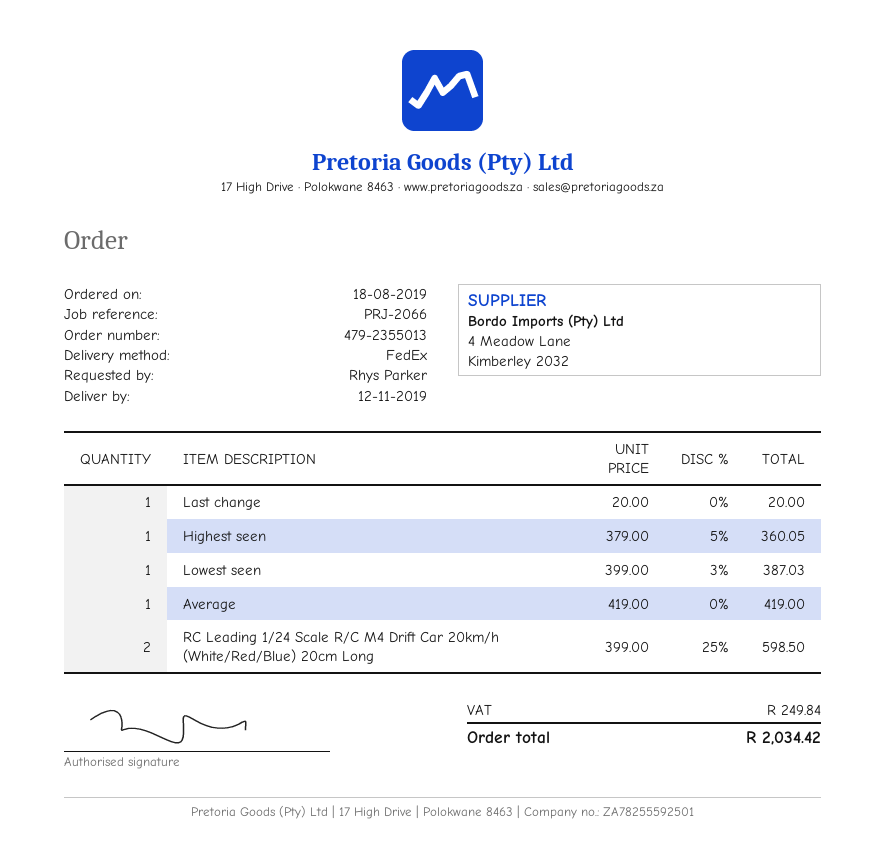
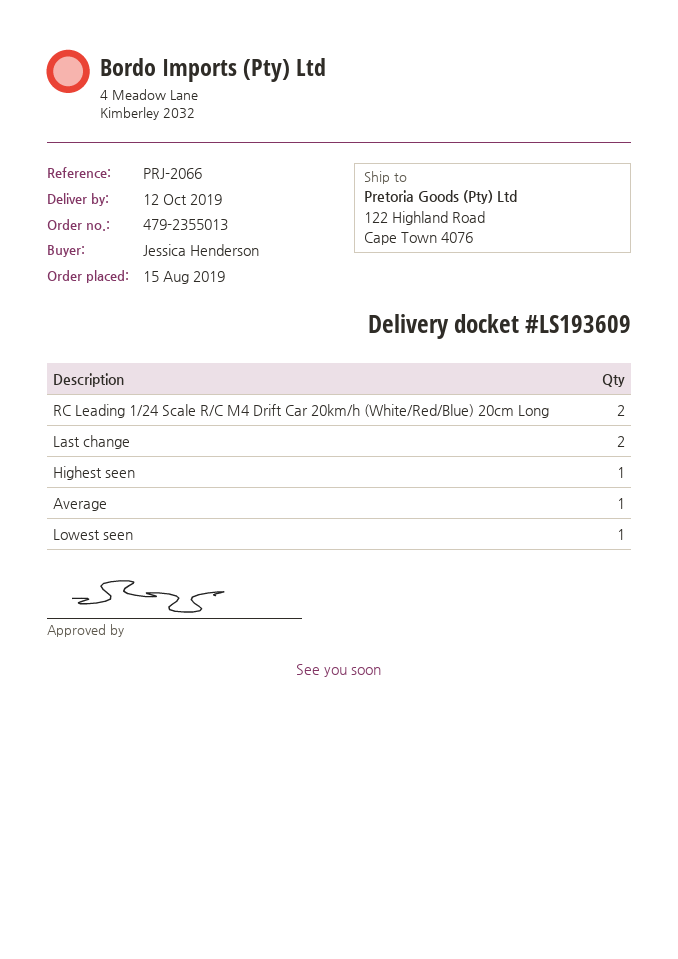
order date: 2019-08-18 -> 2019-08-15
delivery date: 2019-11-12 -> 2019-10-12
ordered by: Rhys Parker -> Jessica Henderson
Last change: 1 -> 2

